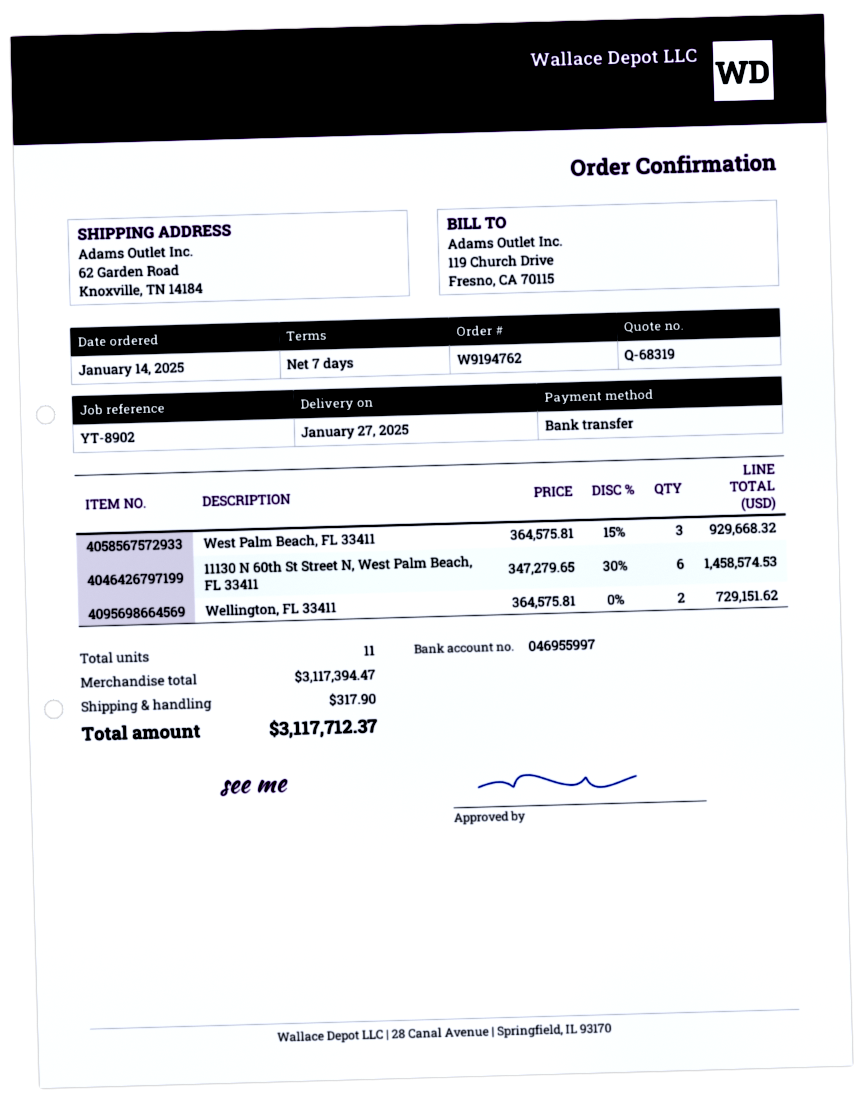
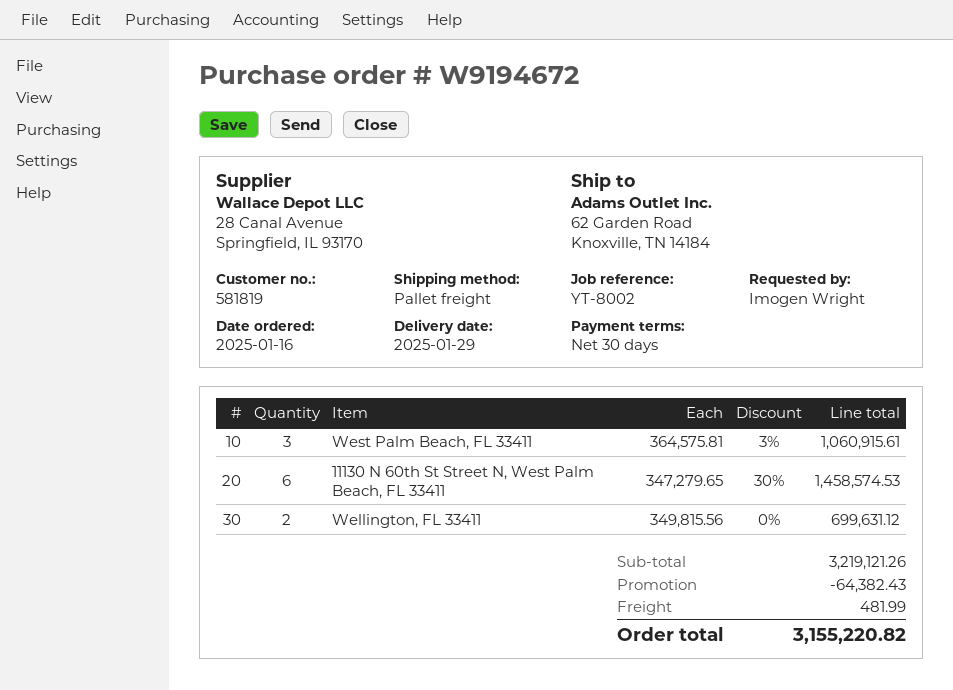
order number: W9194762 -> W9194672
order date: 2025-01-14 -> 2025-01-16
delivery date: 2025-01-27 -> 2025-01-29
payment terms: 7 days -> 30 days
reference: YT-8902 -> YT-8002
West Palm Beach, FL 33411: 3 x 364575.81 - 15% = 929668.32 -> 3 x 364575.81 - 3% = 1060915.61
Wellington, FL 33411: 2 x 364575.81 = 729151.62 -> 2 x 349815.56 = 699631.12
subtotal: 3117394.47 -> 3219121.26
discount: none -> 64382.43
shipping: 317.90 -> 481.99
total: 3117712.37 -> 3155220.82

